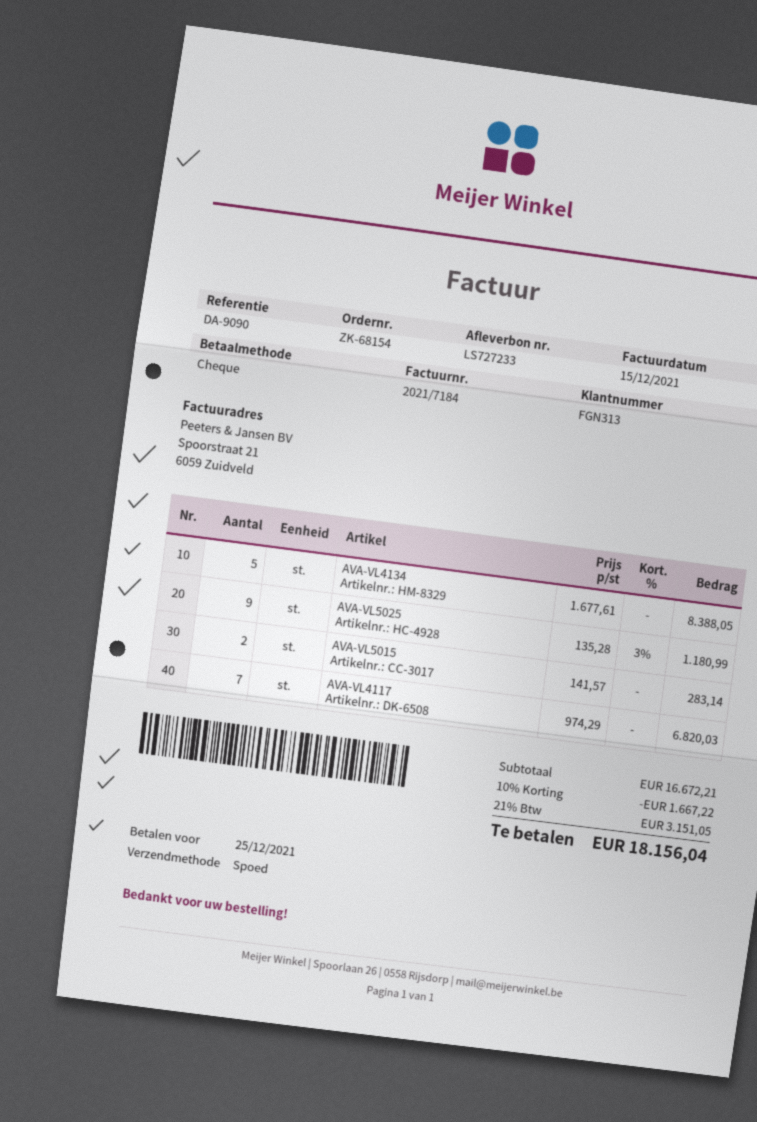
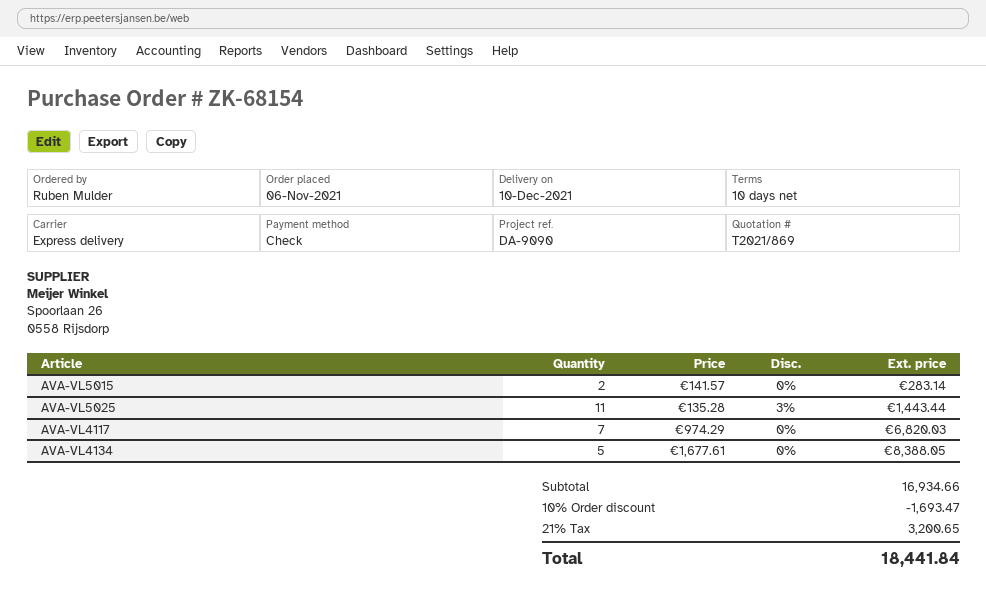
AVA-VL5025: 9 x 135.28 - 3% = 1180.99 -> 11 x 135.28 - 3% = 1443.44
subtotal: 16672.21 -> 16934.66
discount: 10% = 1667.22 -> 10% = 1693.47
tax: 21% = 3151.05 -> 21% = 3200.65
total: 18156.04 -> 18441.84

